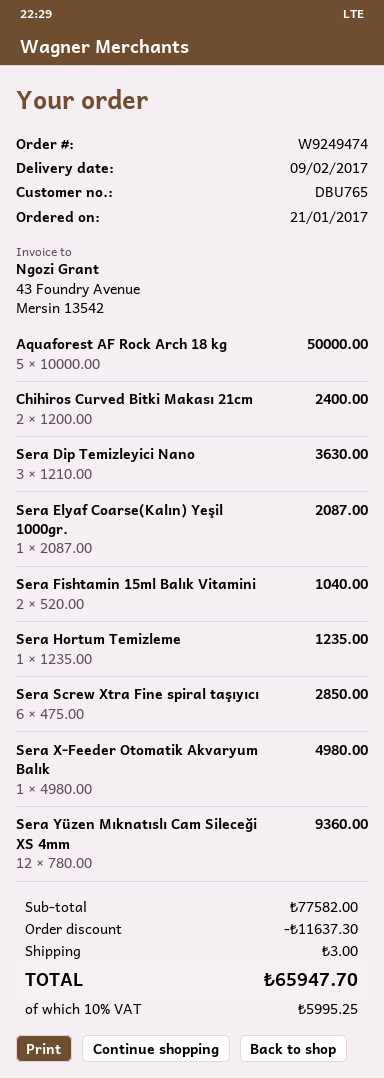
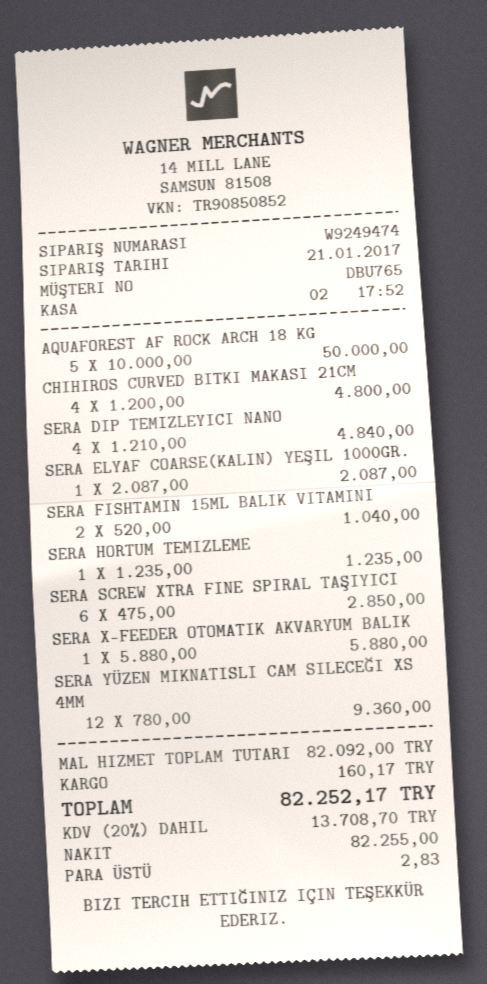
Chihiros Curved Bitki Makası 21cm: 2 x 1200.00 = 2400.00 -> 4 x 1200.00 = 4800.00
Sera Dip Temizleyici Nano: 3 x 1210.00 = 3630.00 -> 4 x 1210.00 = 4840.00
Sera X-Feeder Otomatik Akvaryum Balık: 1 x 4980.00 = 4980.00 -> 1 x 5880.00 = 5880.00
subtotal: 77582.00 -> 82092.00
discount: 11637.30 -> none
shipping: 3.00 -> 160.17
tax: 10% = 5995.25 -> 20% = 13708.70
total: 65947.70 -> 82252.17

